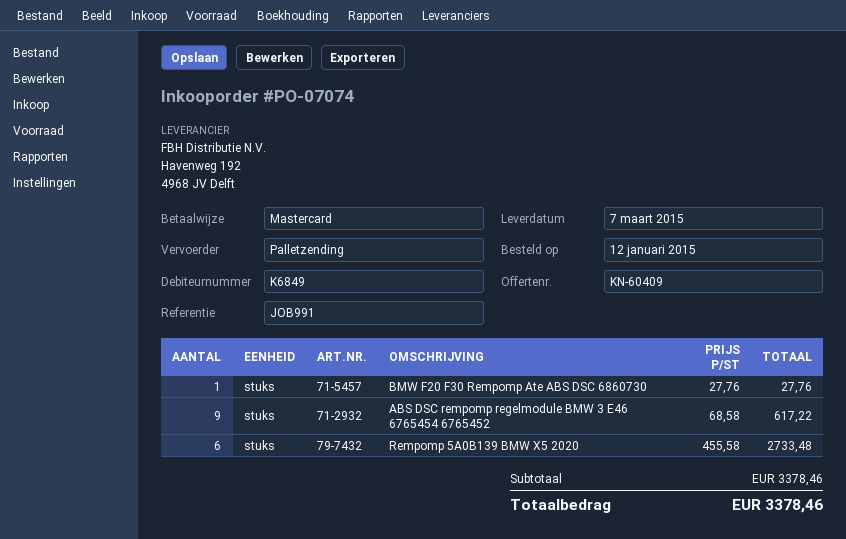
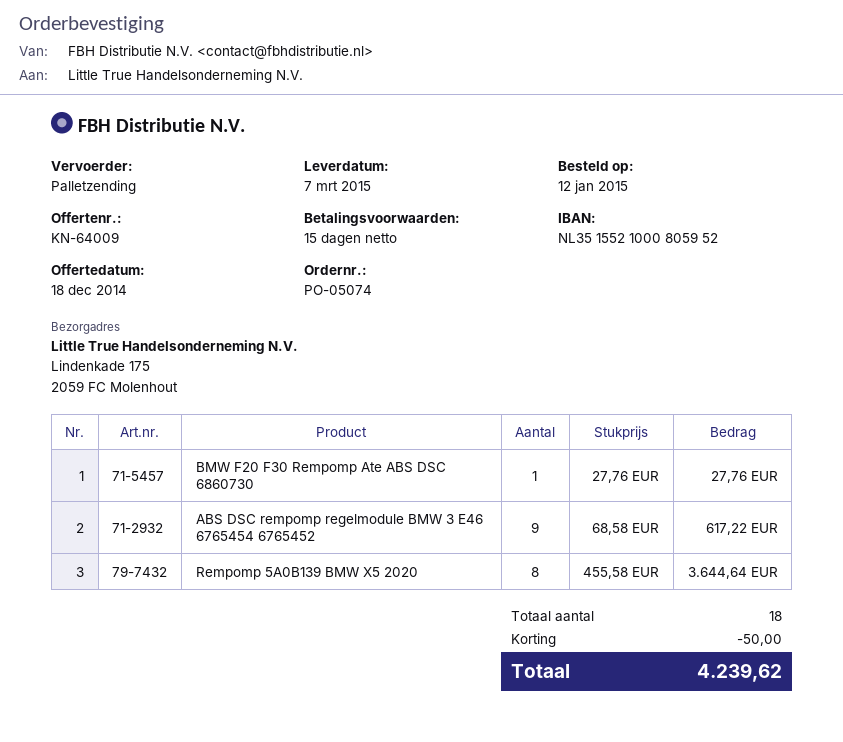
quote number: KN-60409 -> KN-64009
order number: PO-07074 -> PO-05074
Rempomp 5A0B139 BMW X5 2020: 6 x 455.58 = 2733.48 -> 8 x 455.58 = 3644.64
discount: none -> 50.00
total: 3378.46 -> 4239.62

